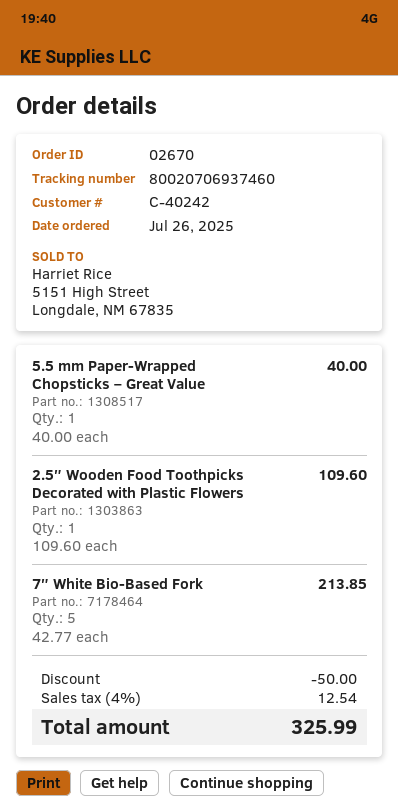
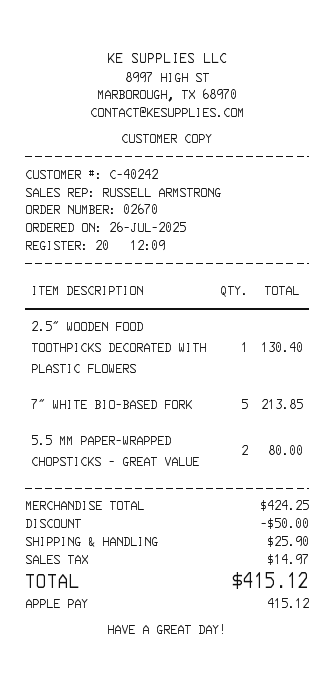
5.5 mm Paper-Wrapped Chopsticks – Great Value: 1 for 40.00 -> 2 for 80.00
2.5″ Wooden Food Toothpicks Decorated with Plastic Flowers: 1 for 109.60 -> 1 for 130.40
shipping: none -> 25.90
tax: 12.54 -> 14.97
total: 325.99 -> 415.12

